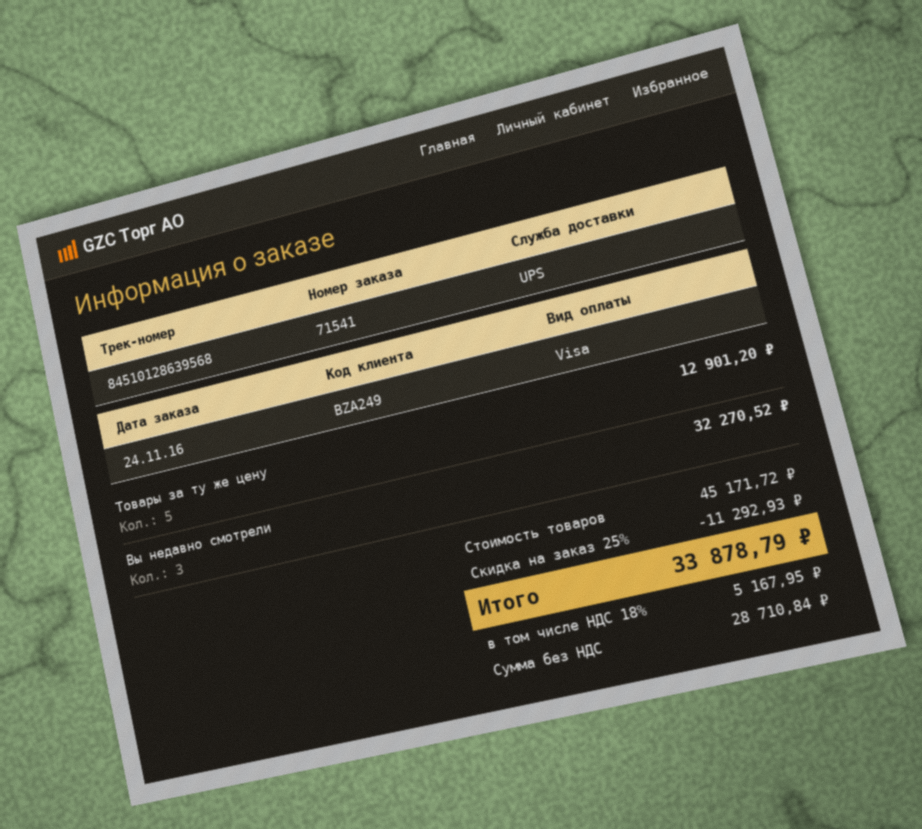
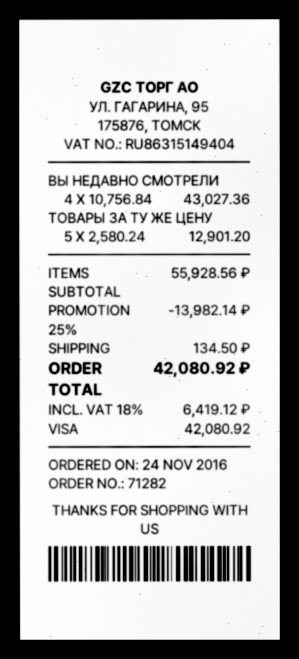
order number: 71541 -> 71282
Вы недавно смотрели: 3 for 32270.52 -> 4 for 43027.36
subtotal: 45171.72 -> 55928.56
discount: 25% = 11292.93 -> 25% = 13982.14
shipping: none -> 134.50
tax: 18% = 5167.95 -> 18% = 6419.12
total: 33878.79 -> 42080.92

